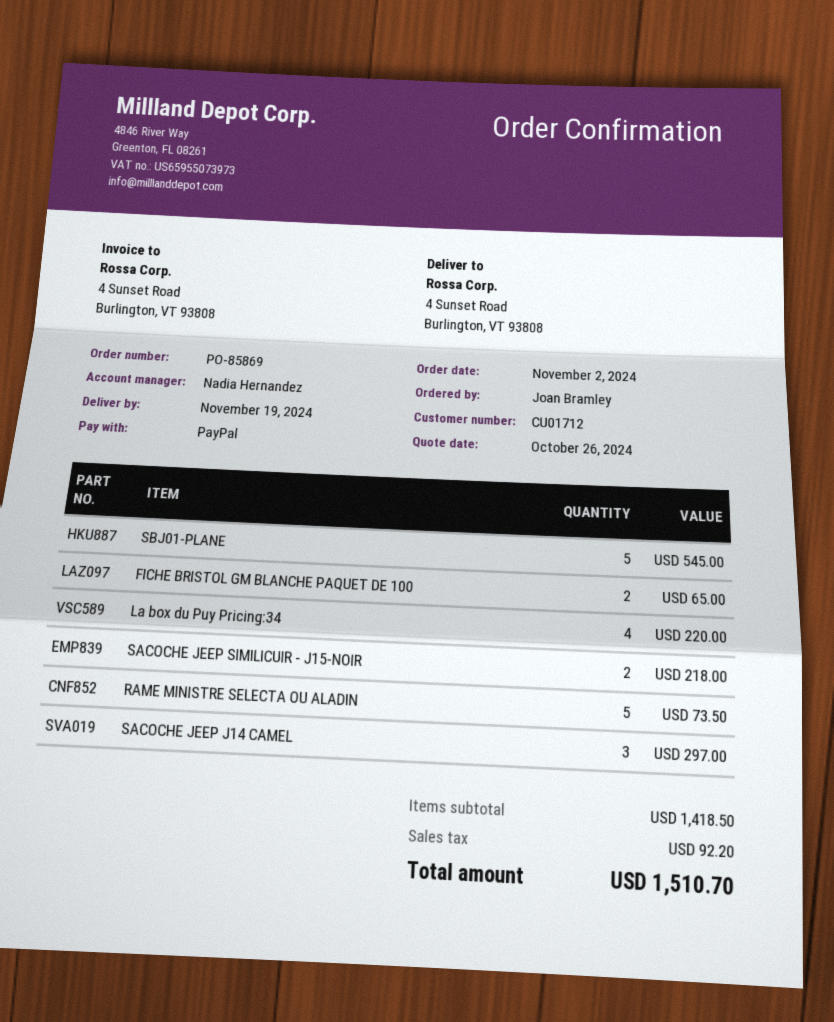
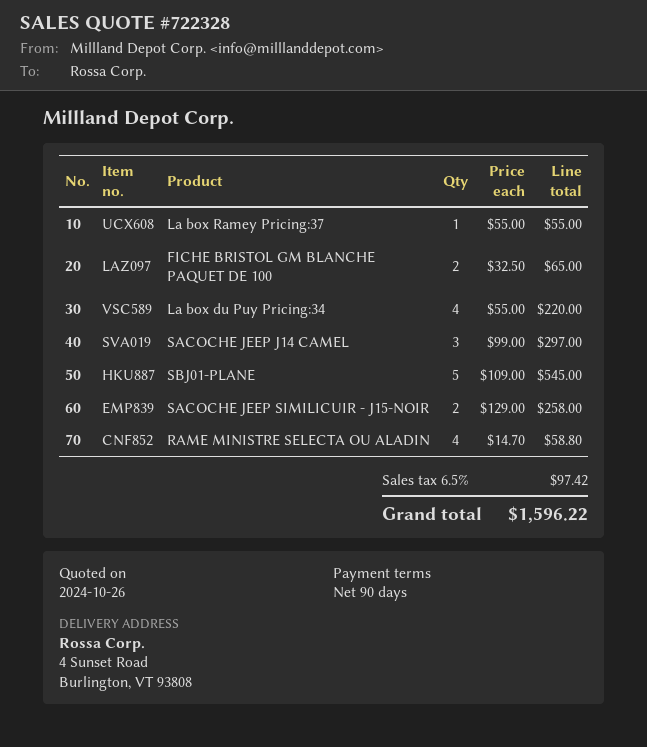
SACOCHE JEEP SIMILICUIR - J15-NOIR: 2 for 218.00 -> 2 for 258.00
RAME MINISTRE SELECTA OU ALADIN: 5 for 73.50 -> 4 for 58.80
La box Ramey Pricing:37: none -> 1 for 55.00
tax: 92.20 -> 97.42
total: 1510.70 -> 1596.22

